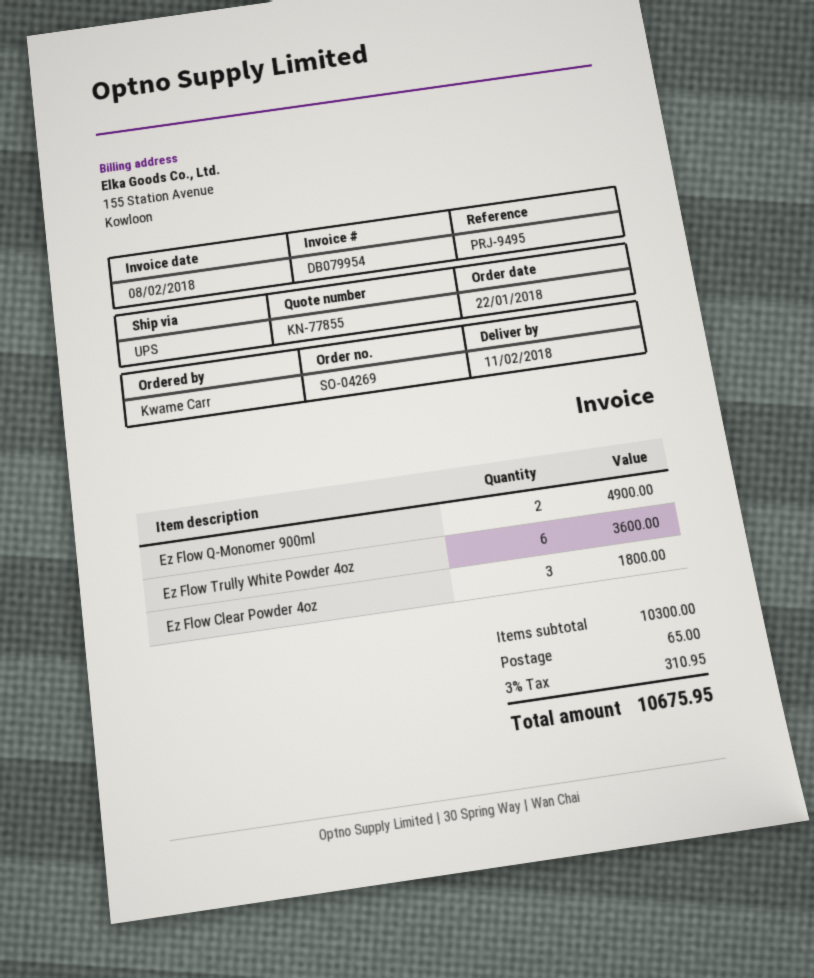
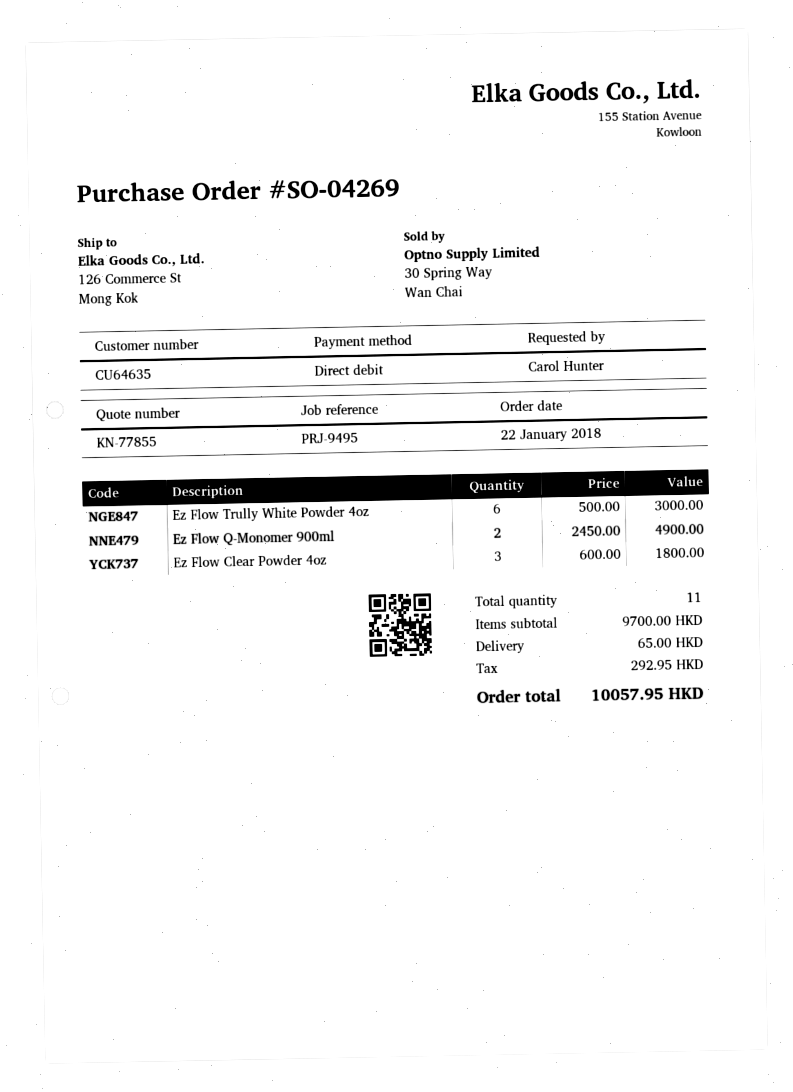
ordered by: Kwame Carr -> Carol Hunter
Ez Flow Trully White Powder 4oz: 6 for 3600.00 -> 6 for 3000.00
subtotal: 10300.00 -> 9700.00
tax: 310.95 -> 292.95
total: 10675.95 -> 10057.95

